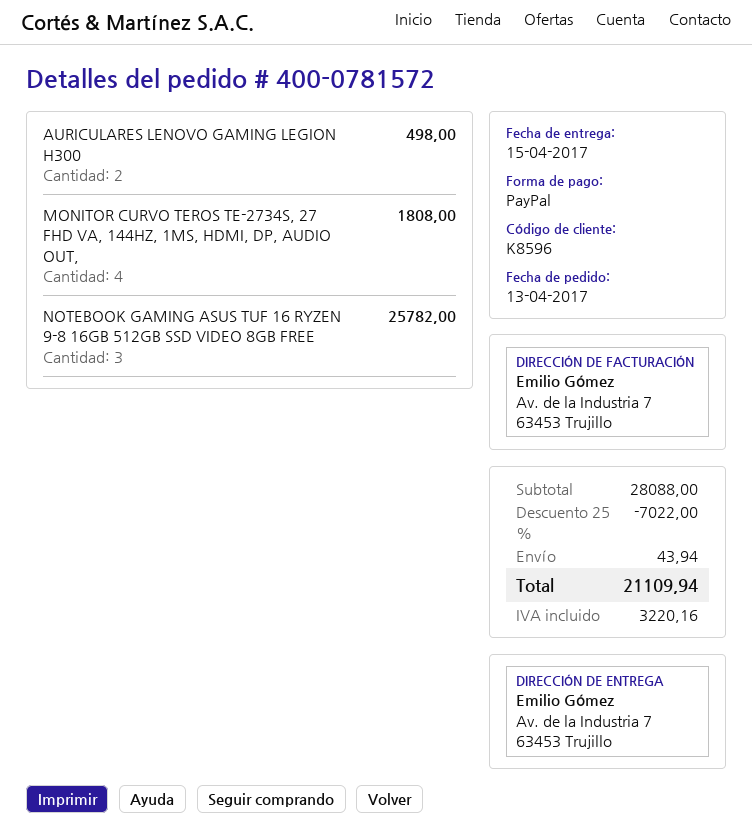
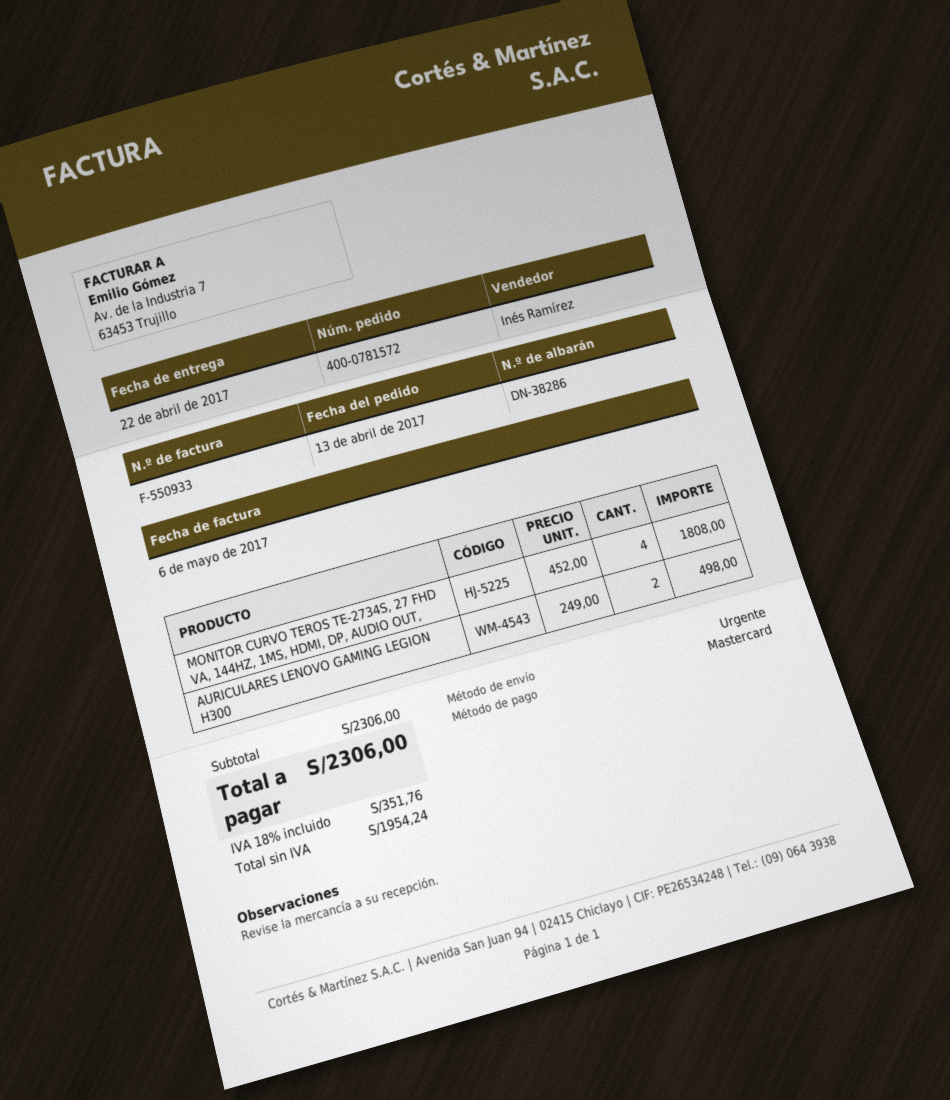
delivery date: 2017-04-15 -> 2017-04-22
payment method: PayPal -> Mastercard
NOTEBOOK GAMING ASUS TUF 16 RYZEN 9-8 16GB 512GB SSD VIDEO 8GB FREE: 3 for 25782.00 -> none
subtotal: 28088.00 -> 2306.00
discount: 25% = 7022.00 -> none
shipping: 43.94 -> none
tax: 3220.16 -> 351.76
total: 21109.94 -> 2306.00

